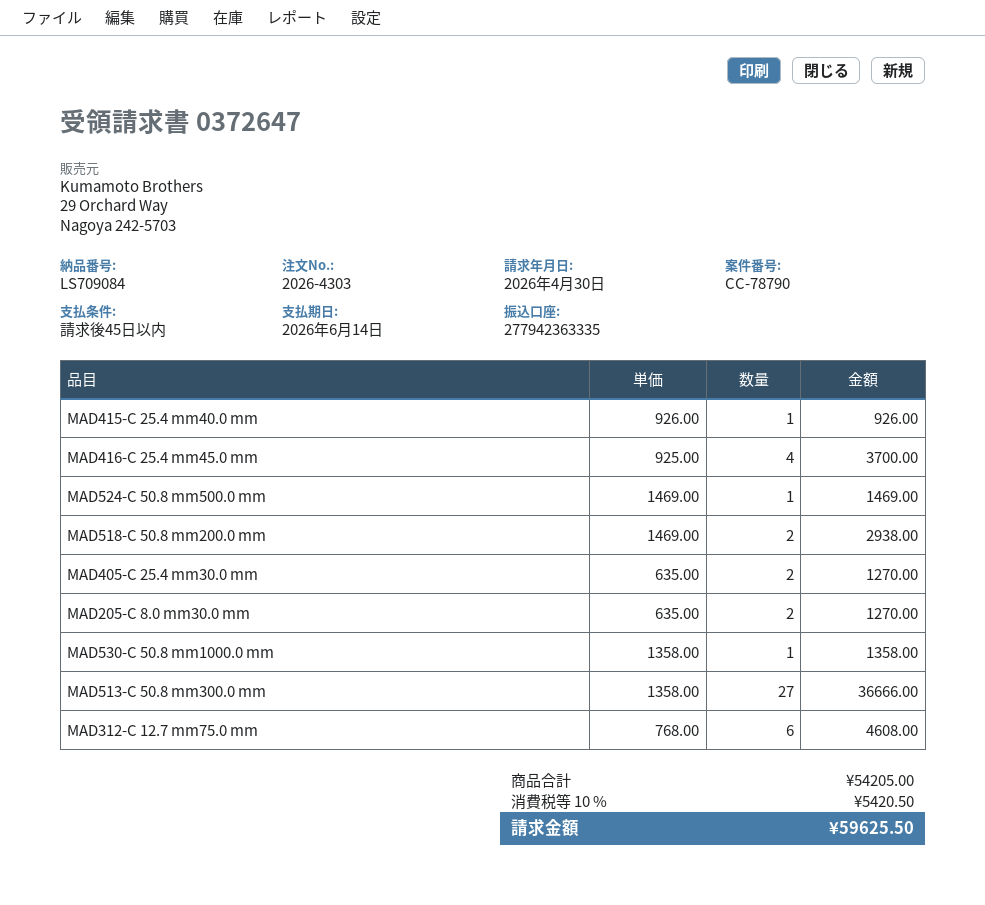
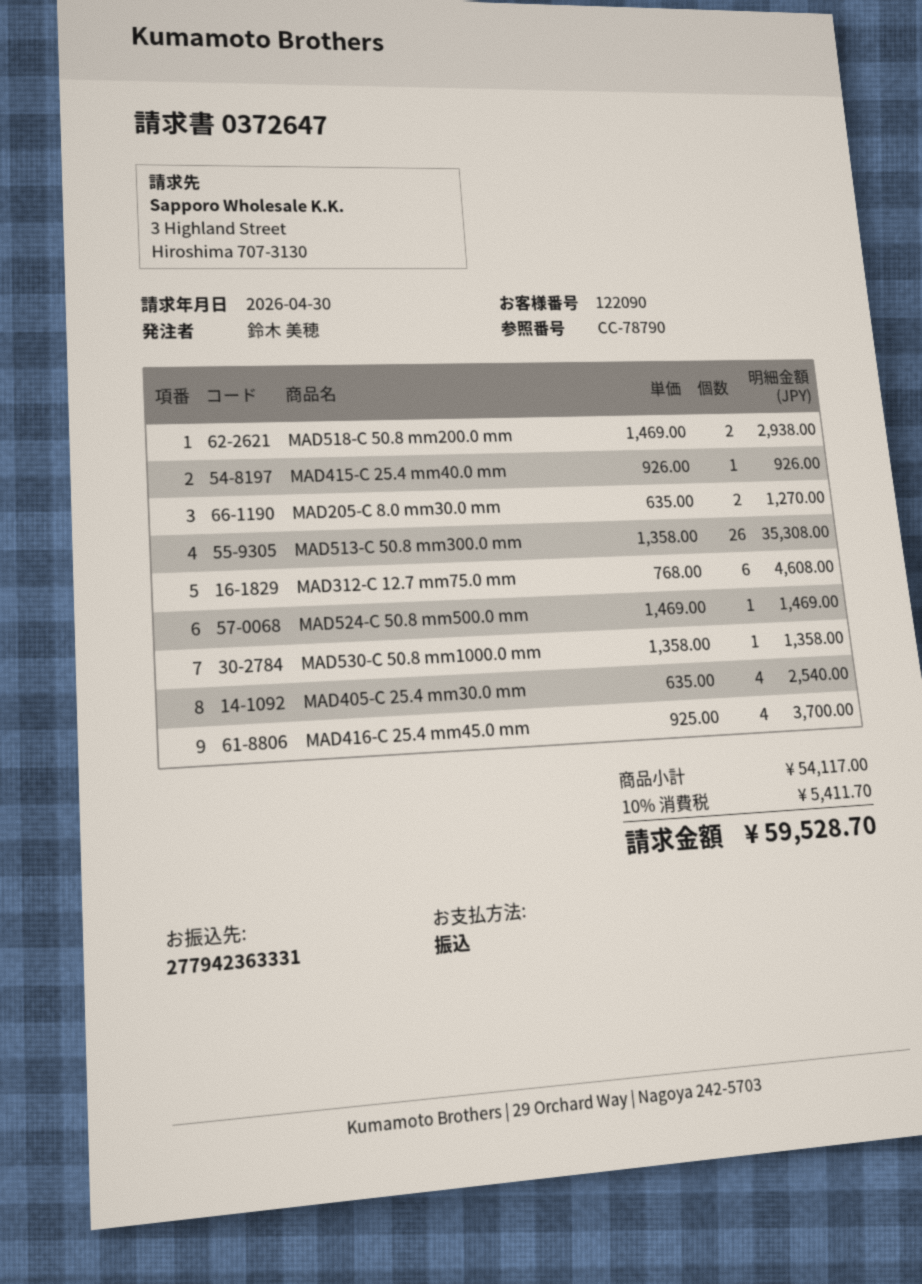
bank account: 277942363335 -> 277942363331
MAD405-C 25.4 mm30.0 mm: 2 x 635.00 = 1270.00 -> 4 x 635.00 = 2540.00
MAD513-C 50.8 mm300.0 mm: 27 x 1358.00 = 36666.00 -> 26 x 1358.00 = 35308.00
subtotal: 54205.00 -> 54117.00
tax: 10% = 5420.50 -> 10% = 5411.70
total: 59625.50 -> 59528.70

